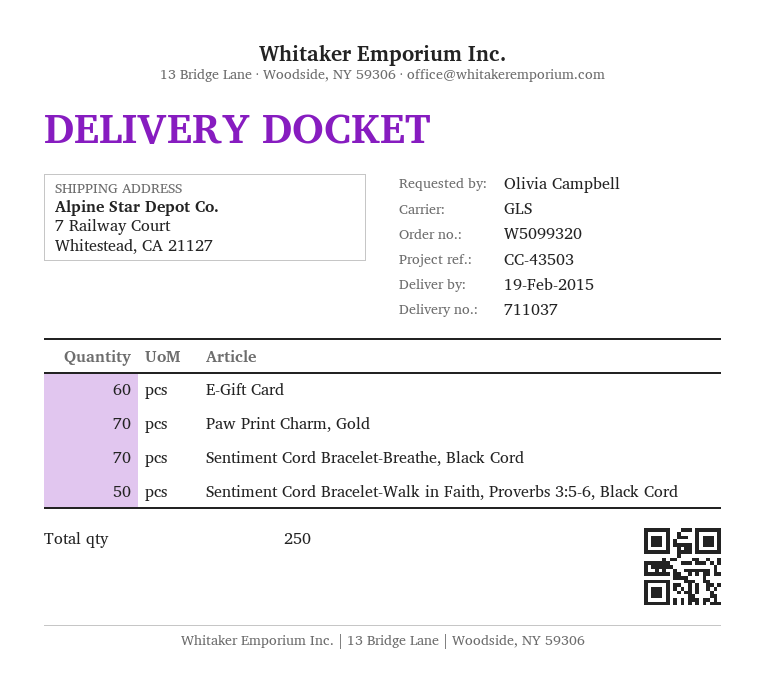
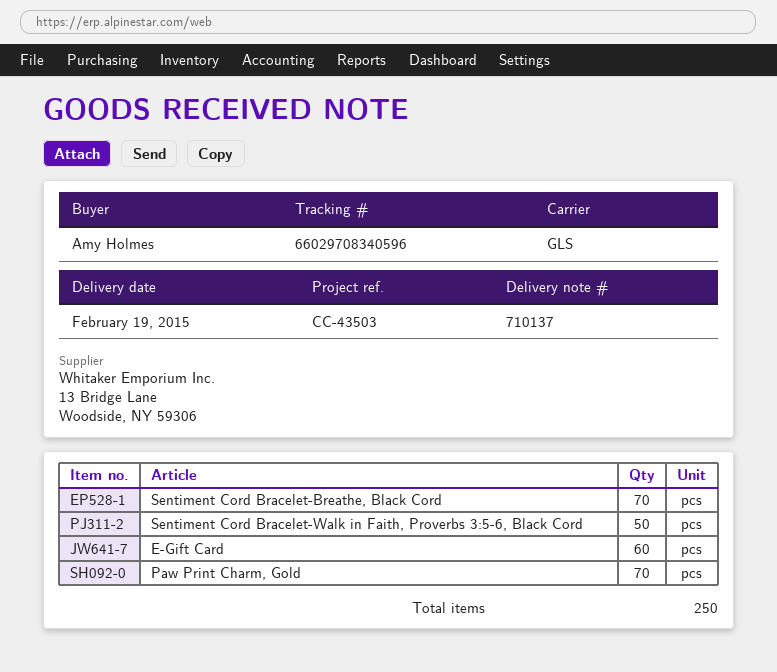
delivery note number: 711037 -> 710137
ordered by: Olivia Campbell -> Amy Holmes

